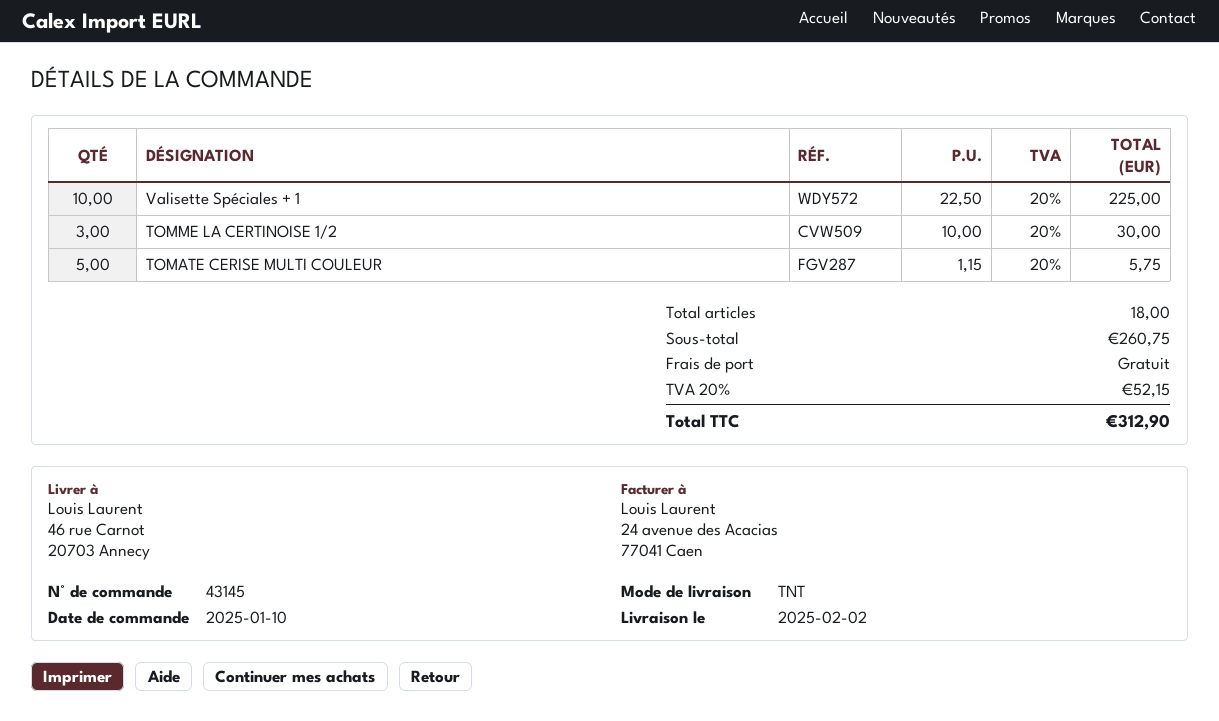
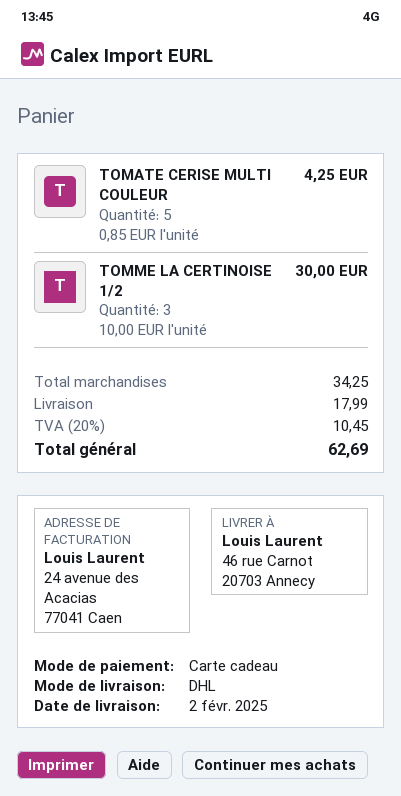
shipping method: TNT -> DHL
Valisette Spéciales + 1: 10 x 22.50 = 225.00 -> none
TOMATE CERISE MULTI COULEUR: 5 x 1.15 = 5.75 -> 5 x 0.85 = 4.25
subtotal: 260.75 -> 34.25
shipping: 0.00 -> 17.99
tax: 20% = 52.15 -> 20% = 10.45
total: 312.90 -> 62.69

